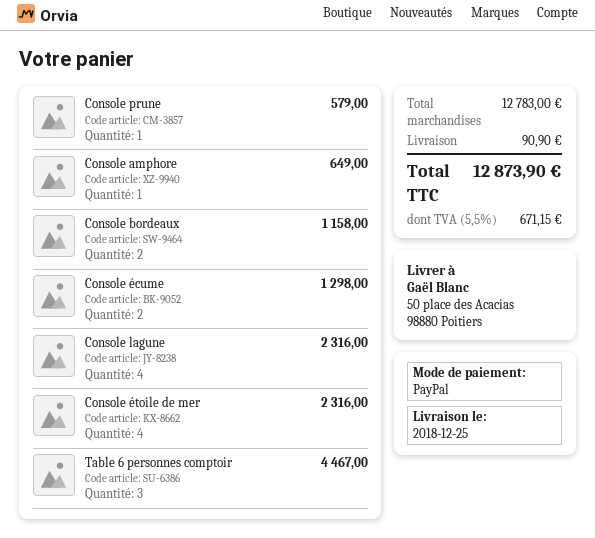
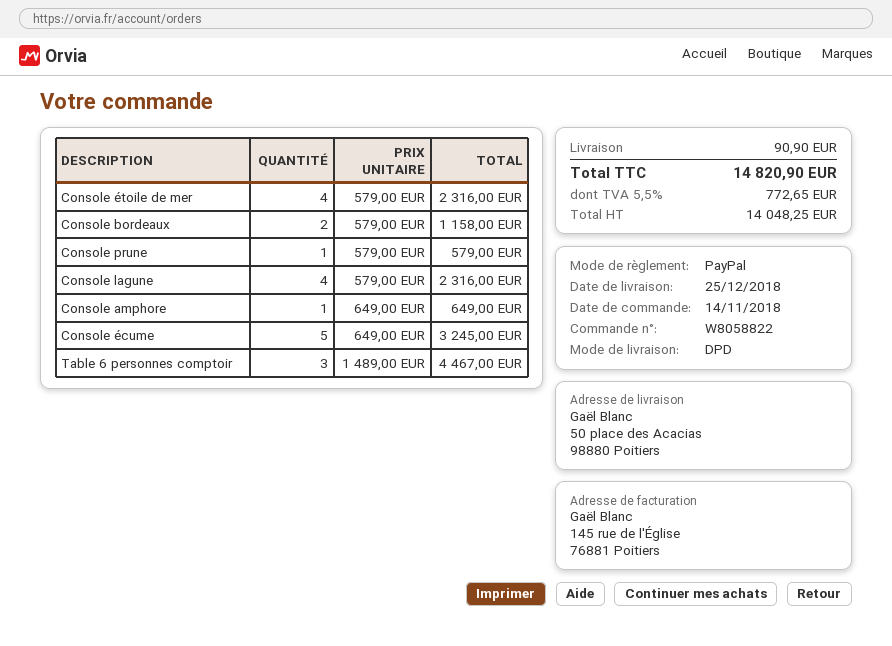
Console écume: 2 for 1298.00 -> 5 for 3245.00
tax: 5.5% = 671.15 -> 5.5% = 772.65
total: 12873.90 -> 14820.90

